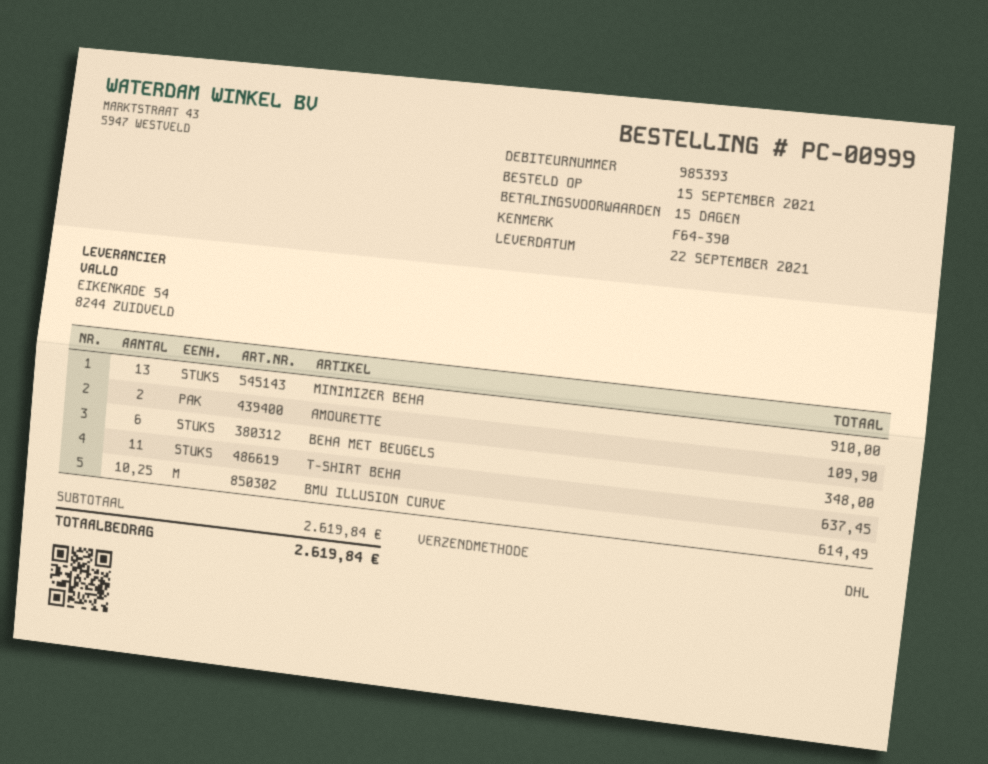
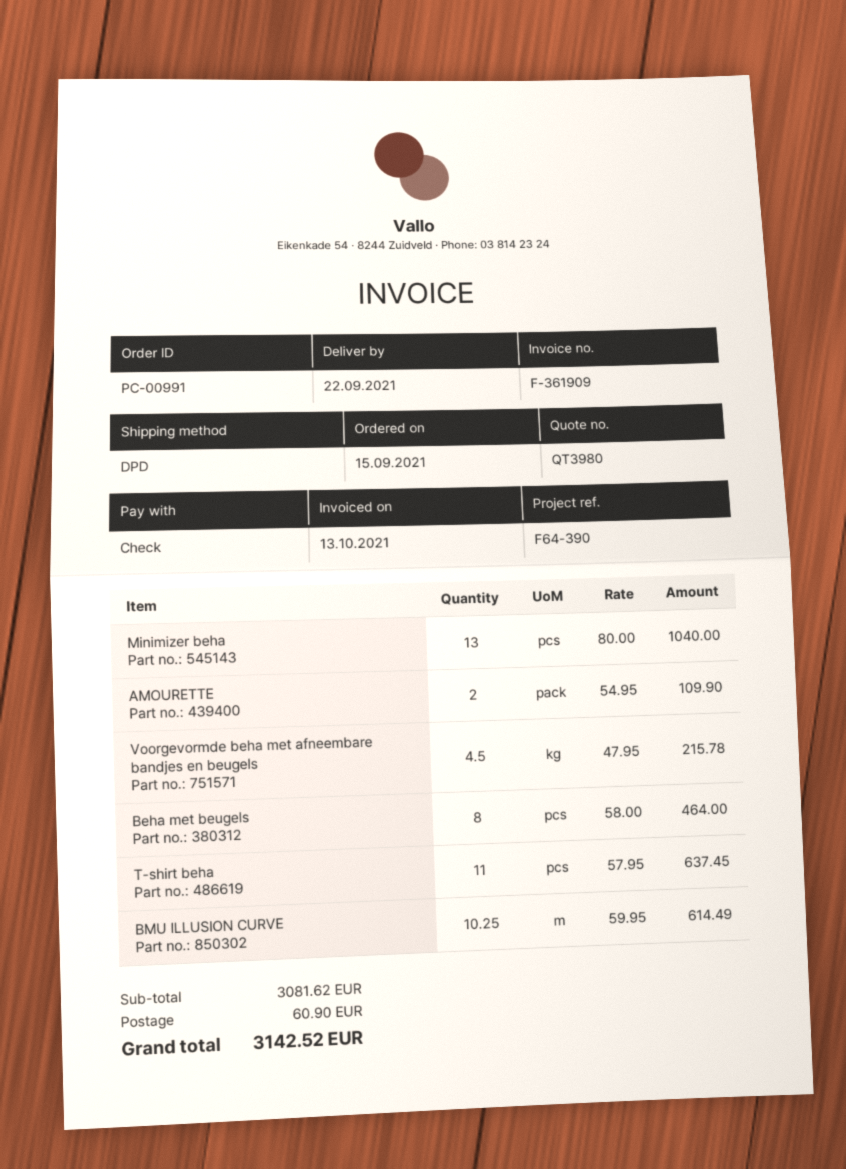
order number: PC-00999 -> PC-00991
shipping method: DHL -> DPD
MINIMIZER BEHA: 13 for 910.00 -> 13 for 1040.00
BEHA MET BEUGELS: 6 for 348.00 -> 8 for 464.00
Voorgevormde beha met afneembare bandjes en beugels: none -> 4.5 for 215.78
subtotal: 2619.84 -> 3081.62
shipping: none -> 60.90
total: 2619.84 -> 3142.52

